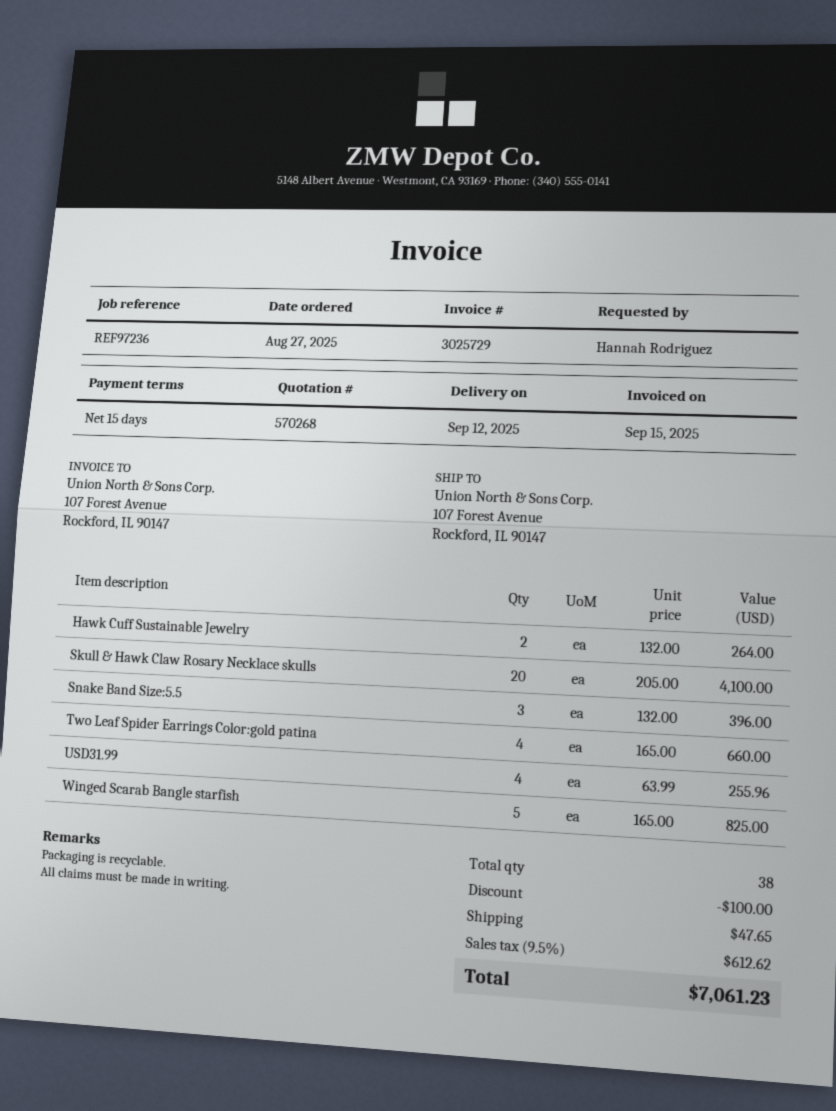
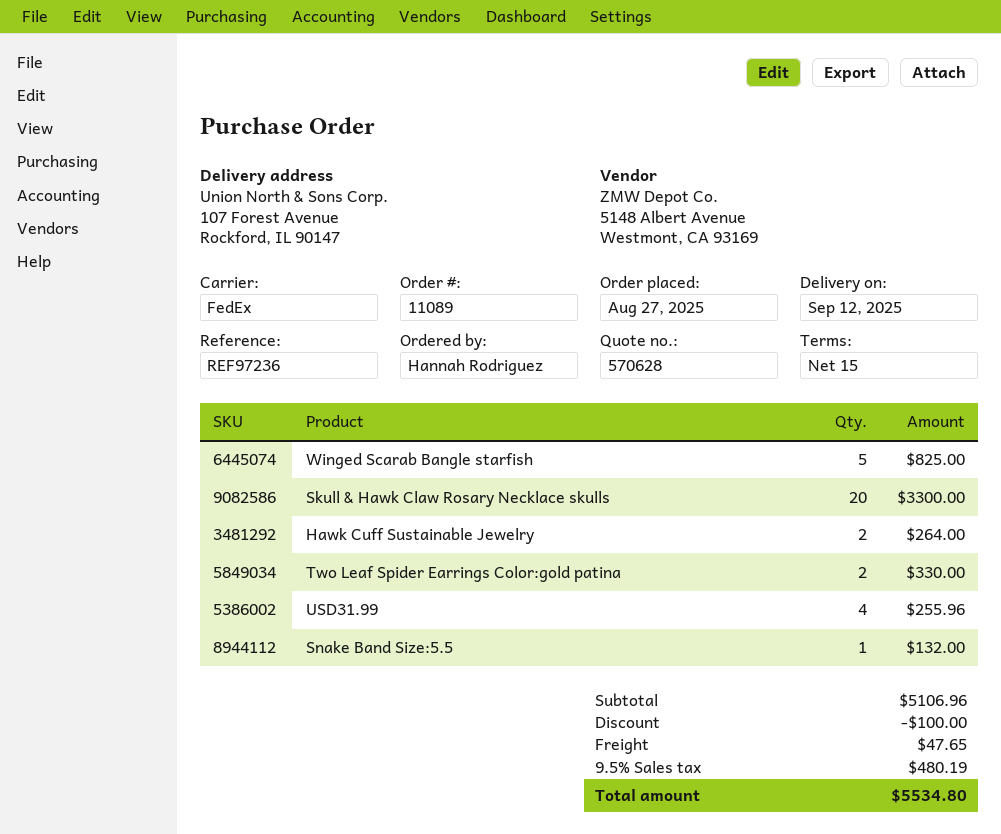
quote number: 570268 -> 570628
Skull & Hawk Claw Rosary Necklace skulls: 20 for 4100.00 -> 20 for 3300.00
Snake Band Size:5.5: 3 for 396.00 -> 1 for 132.00
Two Leaf Spider Earrings Color:gold patina: 4 for 660.00 -> 2 for 330.00
tax: 9.5% = 612.62 -> 9.5% = 480.19
total: 7061.23 -> 5534.80

